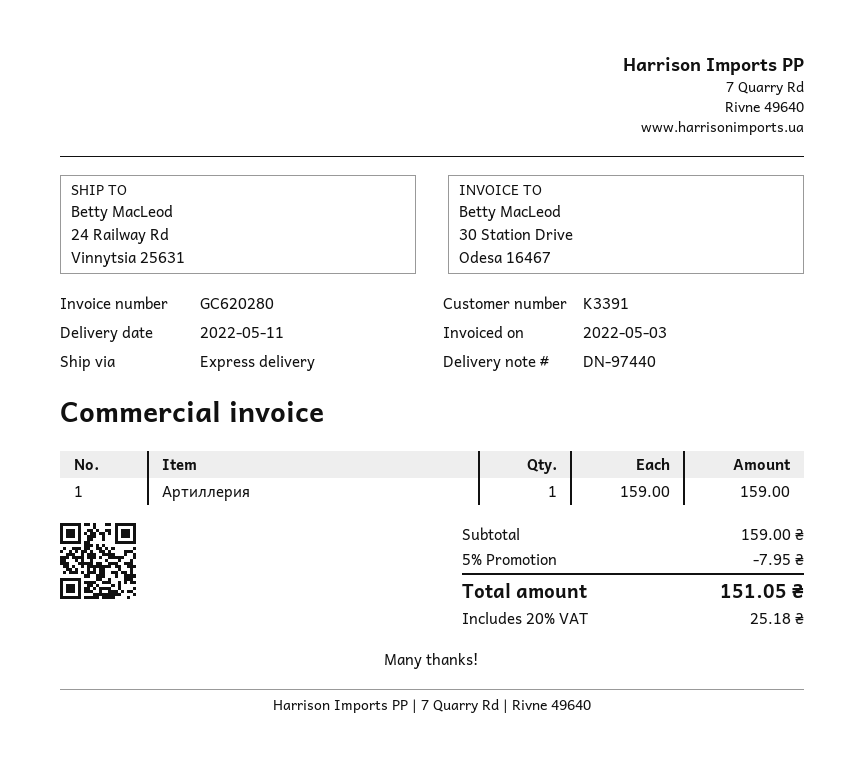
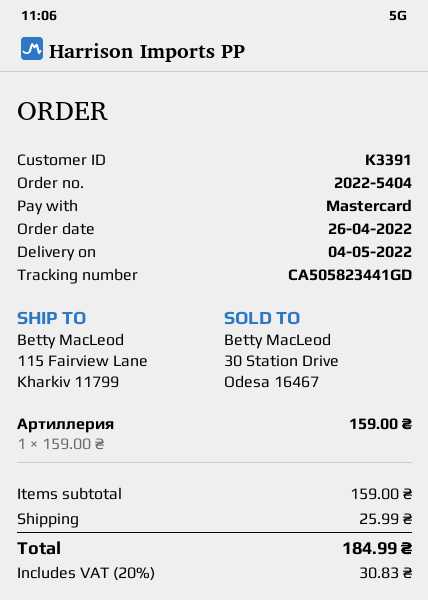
delivery date: 2022-05-11 -> 2022-05-04
ship to: 24 Railway Rd, Vinnytsia 25631 -> 115 Fairview Lane, Kharkiv 11799
discount: 5% = 7.95 -> none
shipping: none -> 25.99
tax: 20% = 25.18 -> 20% = 30.83
total: 151.05 -> 184.99

